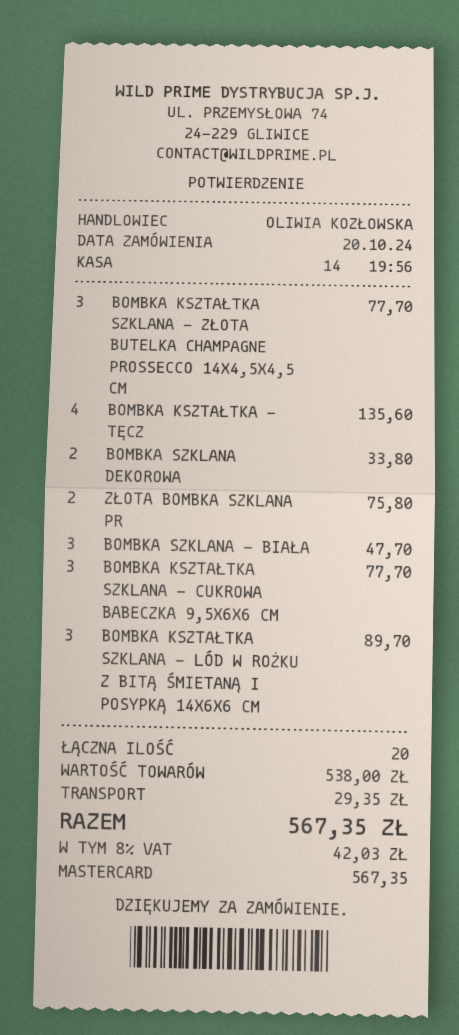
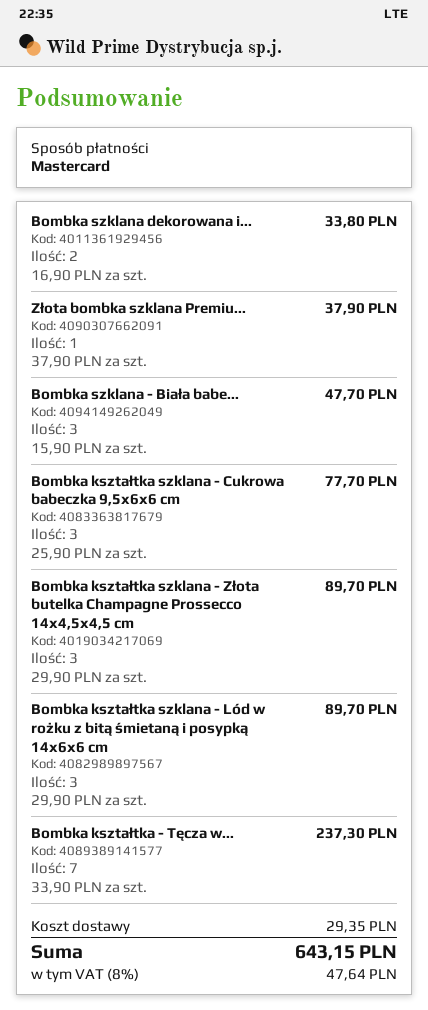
BOMBKA KSZTAŁTKA SZKLANA - ZŁOTA BUTELKA CHAMPAGNE PROSSECCO 14X4,5X4,5 CM: 3 for 77.70 -> 3 for 89.70
BOMBKA KSZTAŁTKA - TĘCZ: 4 for 135.60 -> 7 for 237.30
ZŁOTA BOMBKA SZKLANA PR: 2 for 75.80 -> 1 for 37.90
tax: 8% = 42.03 -> 8% = 47.64
total: 567.35 -> 643.15

